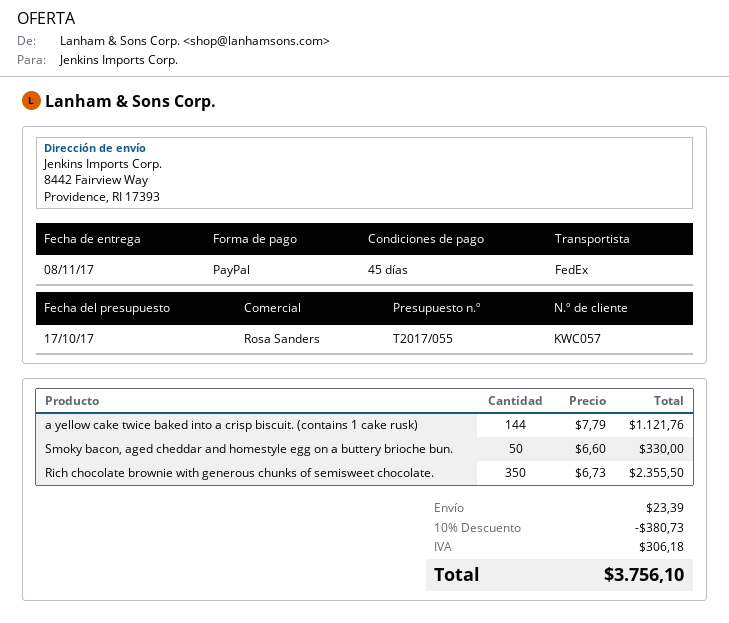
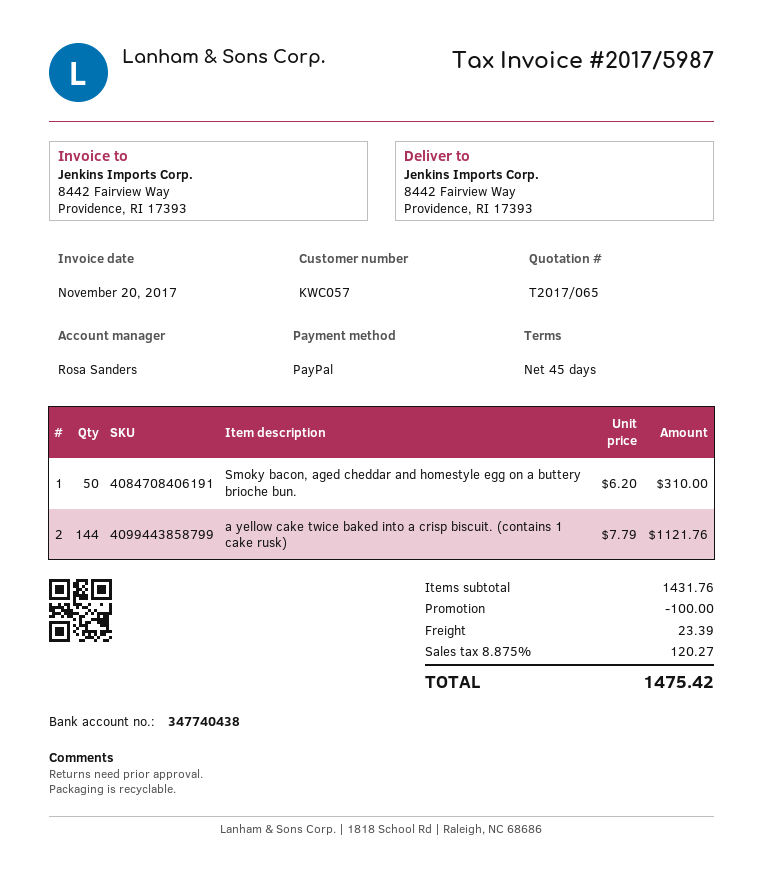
quote number: T2017/055 -> T2017/065
Smoky bacon, aged cheddar and homestyle egg on a buttery brioche bun.: 50 x 6.60 = 330.00 -> 50 x 6.20 = 310.00
Rich chocolate brownie with generous chunks of semisweet chocolate.: 350 x 6.73 = 2355.50 -> none
discount: 380.73 -> 100.00
tax: 306.18 -> 120.27
total: 3756.10 -> 1475.42

